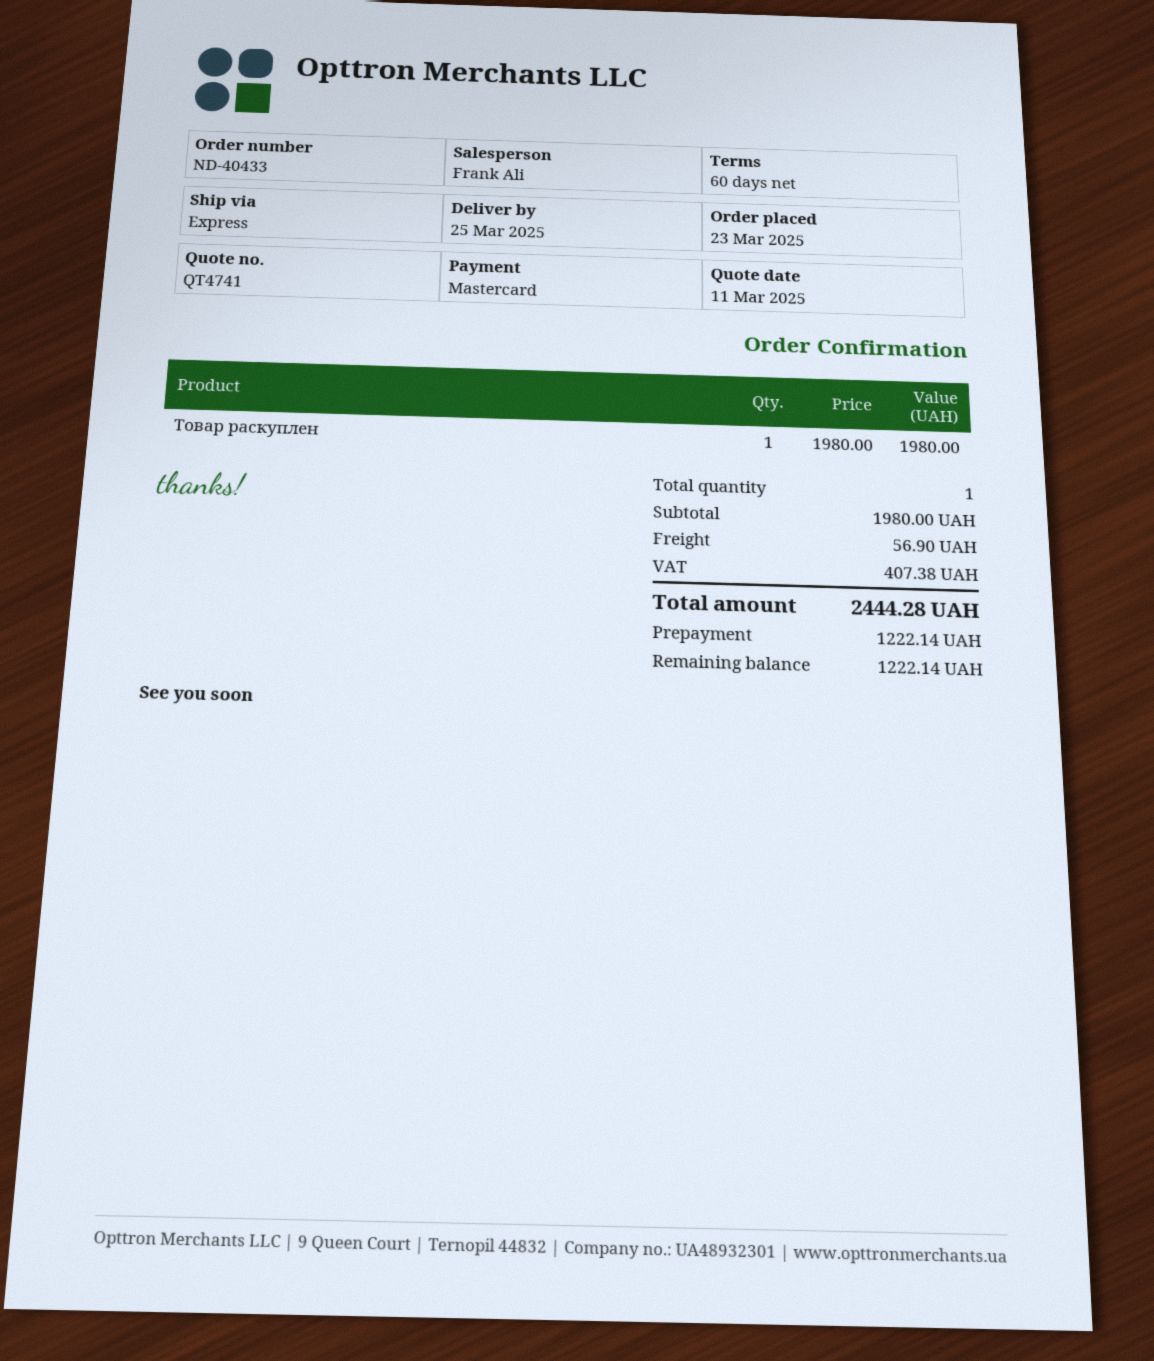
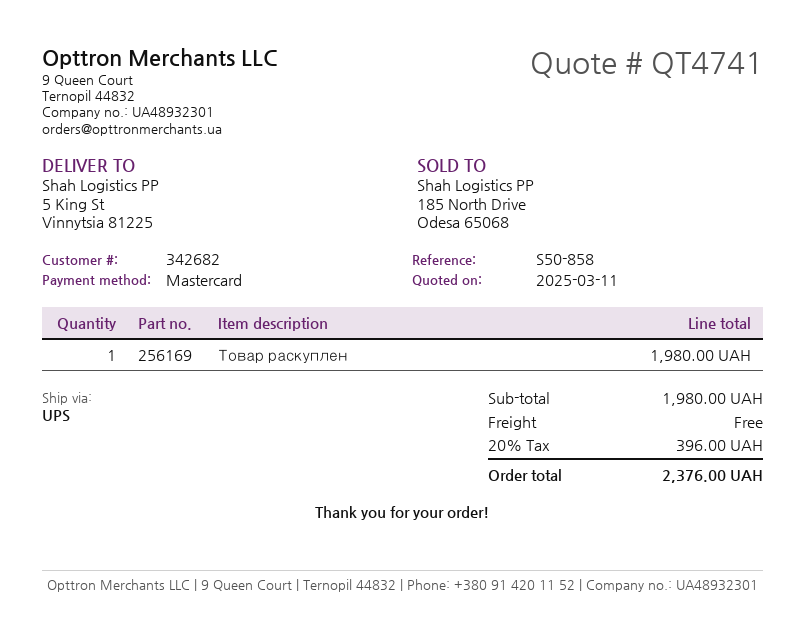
shipping method: express -> UPS
shipping: 56.90 -> 0.00
tax: 407.38 -> 396.00
total: 2444.28 -> 2376.00

